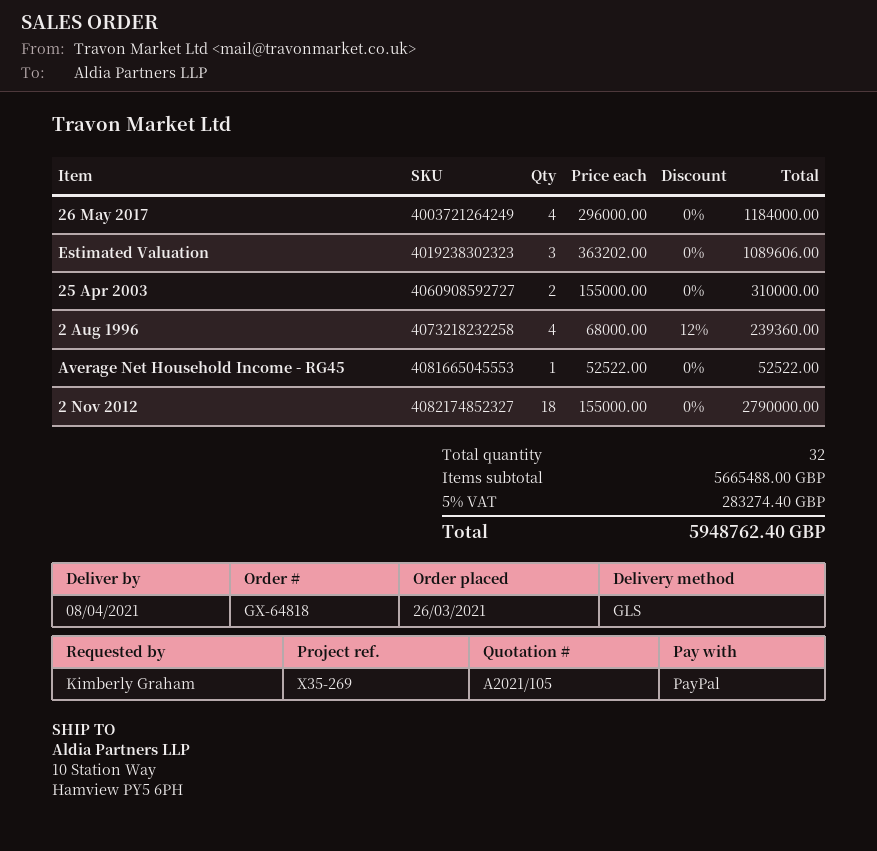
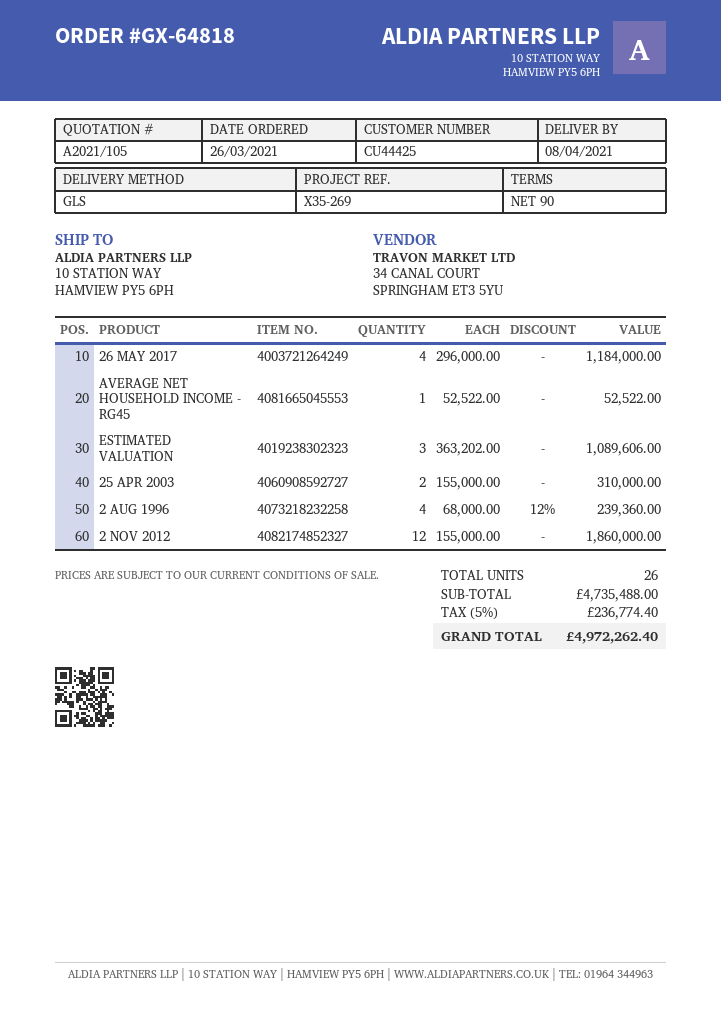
2 Nov 2012: 18 x 155000.00 = 2790000.00 -> 12 x 155000.00 = 1860000.00
total quantity: 32 -> 26
subtotal: 5665488.00 -> 4735488.00
tax: 5% = 283274.40 -> 5% = 236774.40
total: 5948762.40 -> 4972262.40

